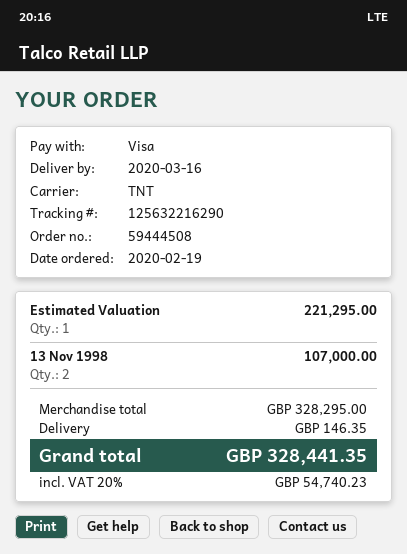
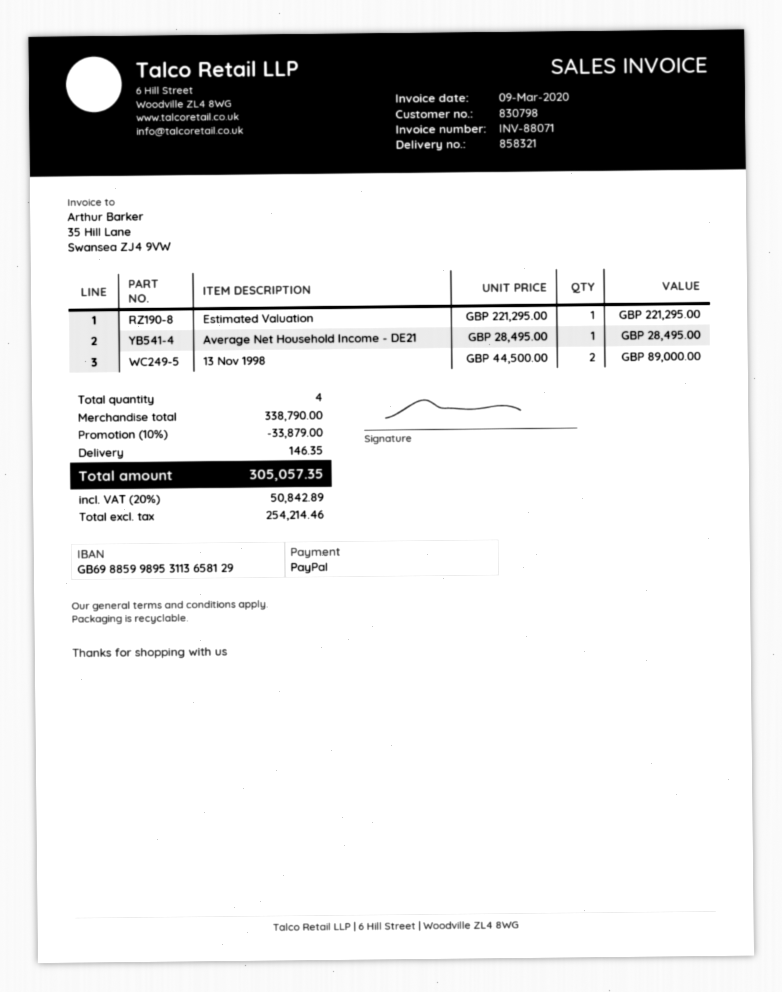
payment method: Visa -> PayPal
13 Nov 1998: 2 for 107000.00 -> 2 for 89000.00
Average Net Household Income - DE21: none -> 1 for 28495.00
subtotal: 328295.00 -> 338790.00
discount: none -> 10% = 33879.00
tax: 20% = 54740.23 -> 20% = 50842.89
total: 328441.35 -> 305057.35

